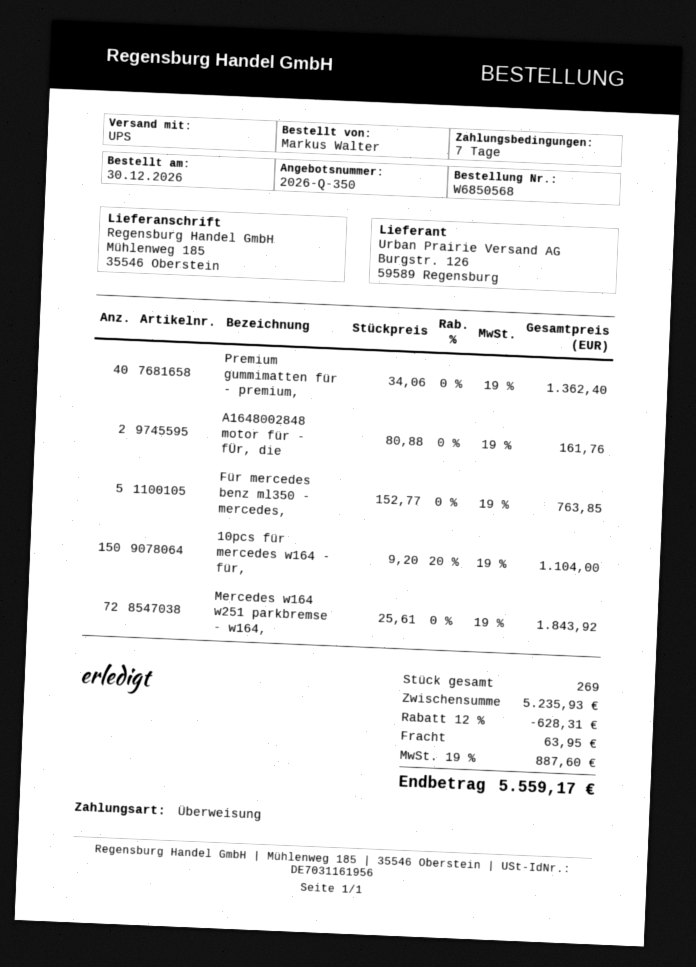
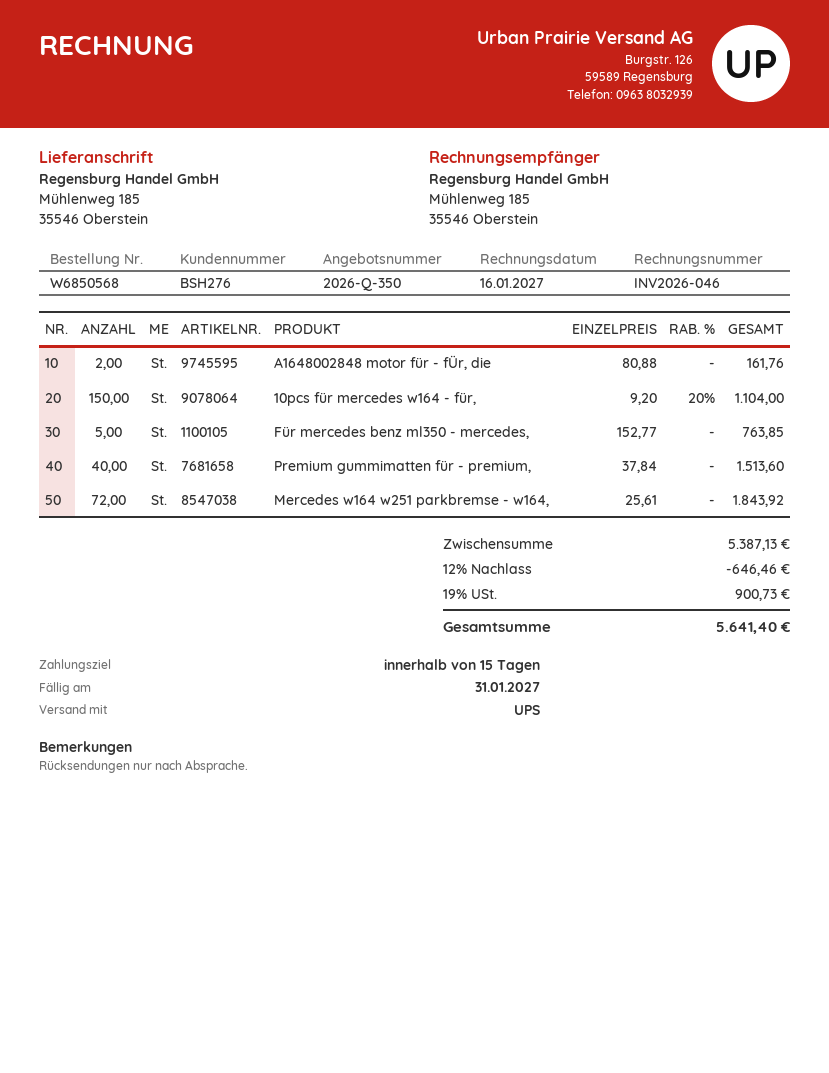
payment terms: 7 days -> 15 days
Premium gummimatten für - premium,: 40 x 34.06 = 1362.40 -> 40 x 37.84 = 1513.60
subtotal: 5235.93 -> 5387.13
discount: 12% = 628.31 -> 12% = 646.46
shipping: 63.95 -> none
tax: 19% = 887.60 -> 19% = 900.73
total: 5559.17 -> 5641.40

